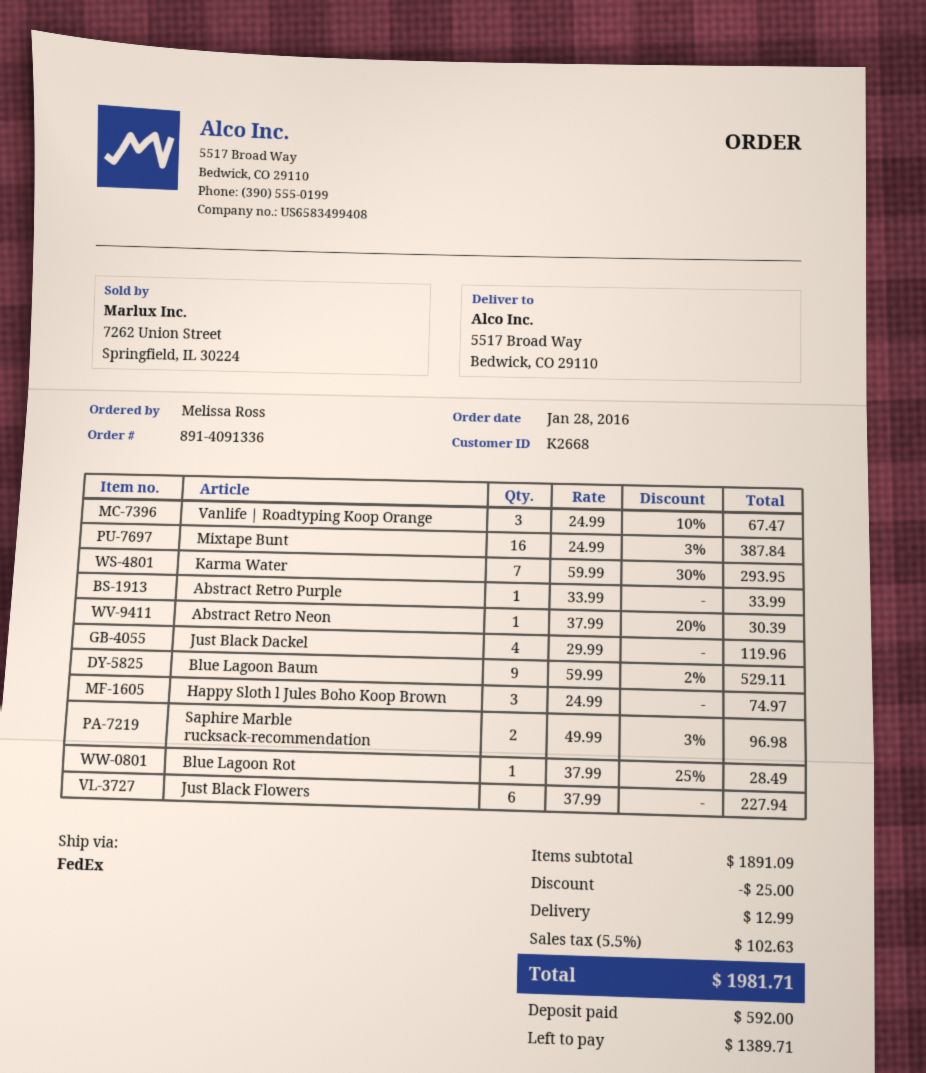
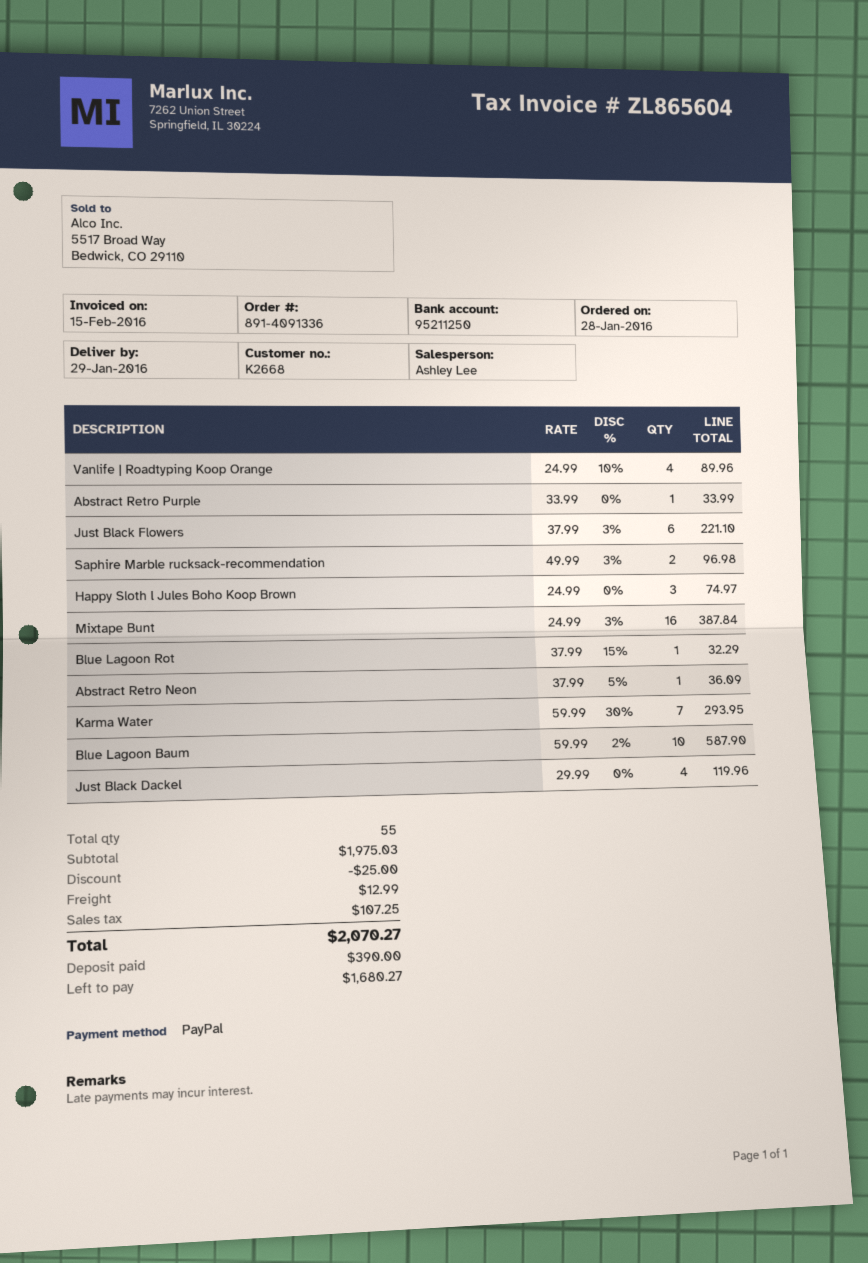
Vanlife | Roadtyping Koop Orange: 3 x 24.99 - 10% = 67.47 -> 4 x 24.99 - 10% = 89.96
Abstract Retro Neon: 1 x 37.99 - 20% = 30.39 -> 1 x 37.99 - 5% = 36.09
Blue Lagoon Baum: 9 x 59.99 - 2% = 529.11 -> 10 x 59.99 - 2% = 587.90
Blue Lagoon Rot: 1 x 37.99 - 25% = 28.49 -> 1 x 37.99 - 15% = 32.29
Just Black Flowers: 6 x 37.99 = 227.94 -> 6 x 37.99 - 3% = 221.10
subtotal: 1891.09 -> 1975.03
tax: 102.63 -> 107.25
total: 1981.71 -> 2070.27
deposit: 592.00 -> 390.00
balance: 1389.71 -> 1680.27

